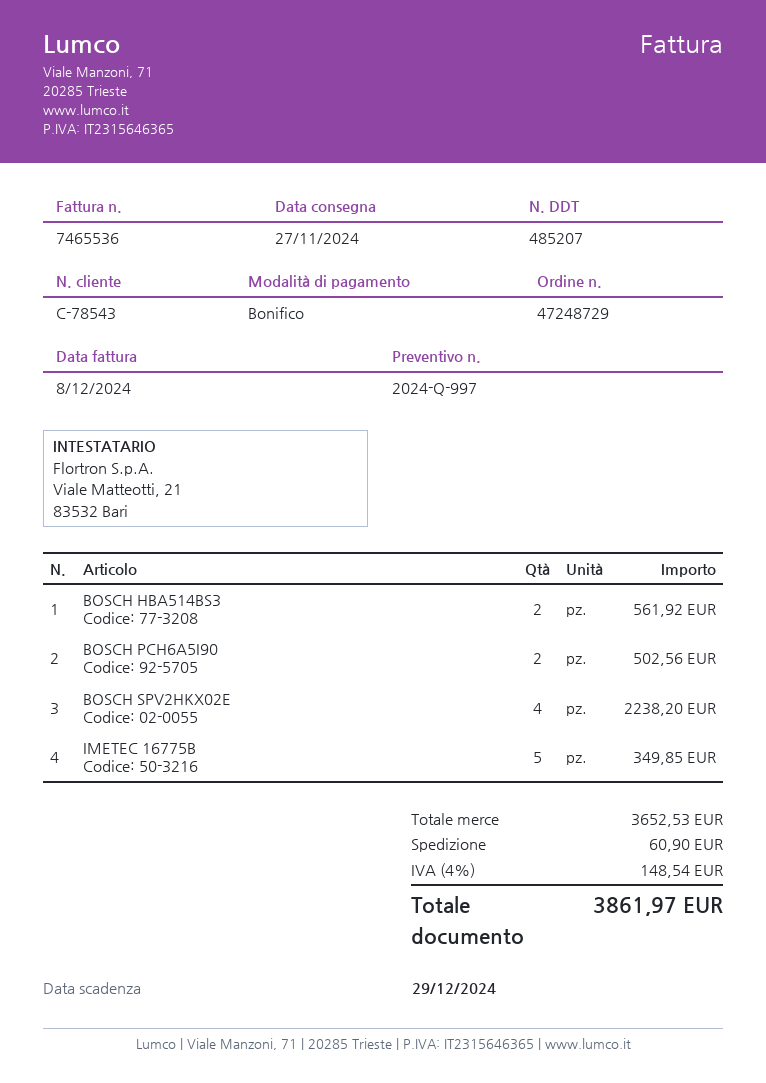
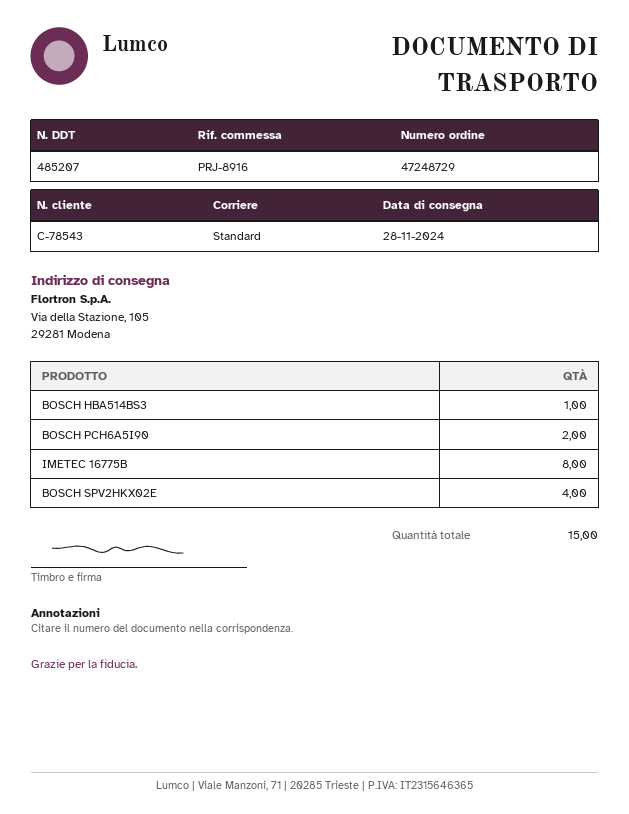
delivery date: 2024-11-27 -> 2024-11-28
BOSCH HBA514BS3: 2 -> 1
IMETEC 16775B: 5 -> 8

